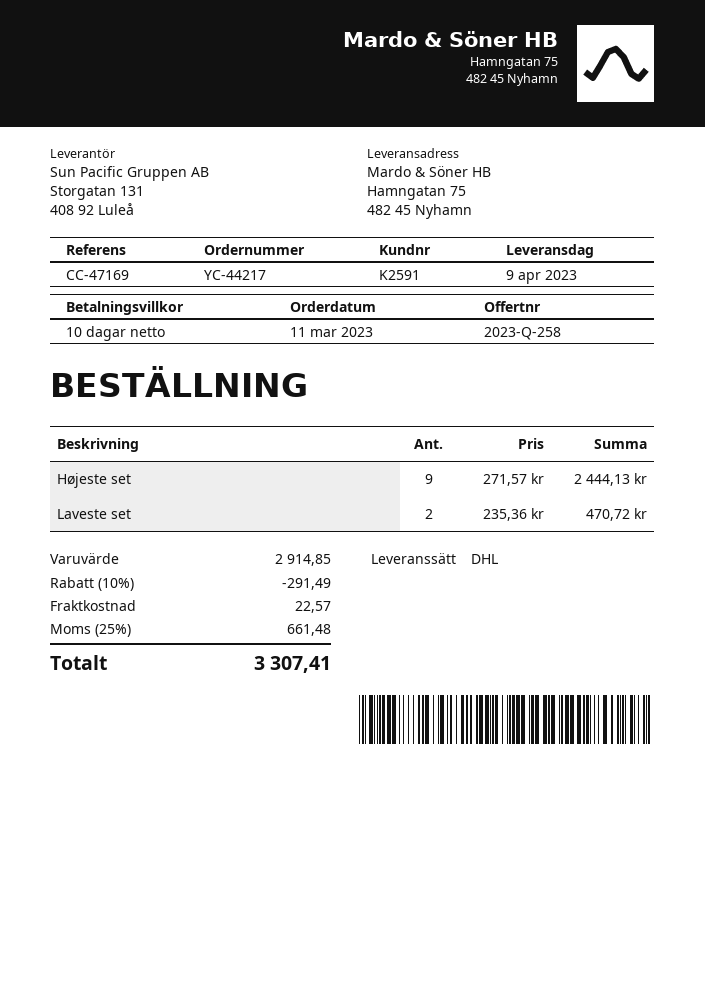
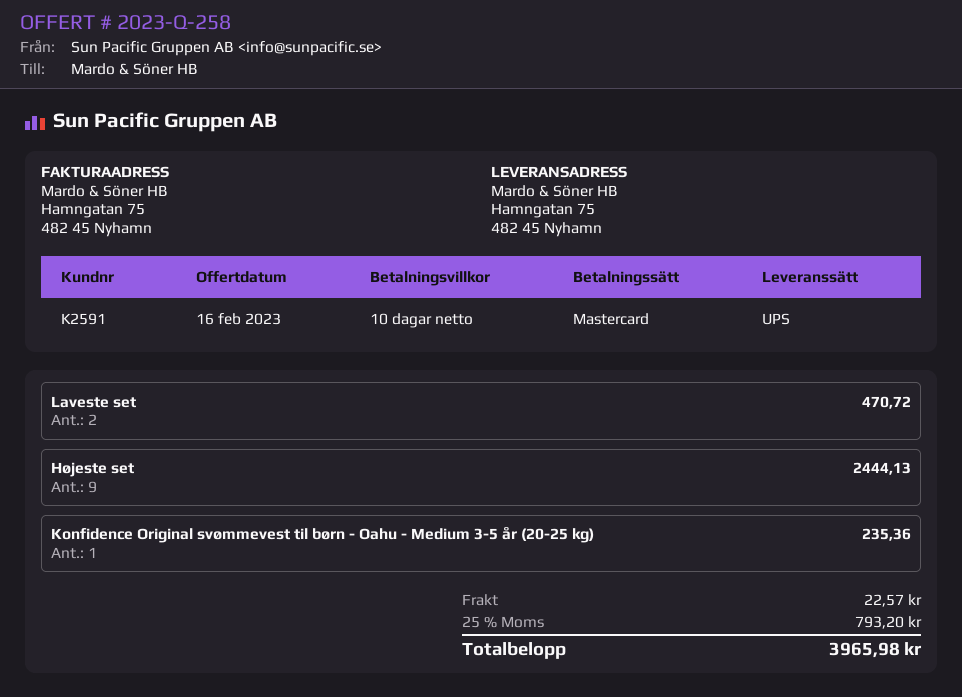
shipping method: DHL -> UPS
Konfidence Original svømmevest til børn - Oahu - Medium 3-5 år (20-25 kg): none -> 1 for 235.36
discount: 10% = 291.49 -> none
tax: 25% = 661.48 -> 25% = 793.20
total: 3307.41 -> 3965.98

